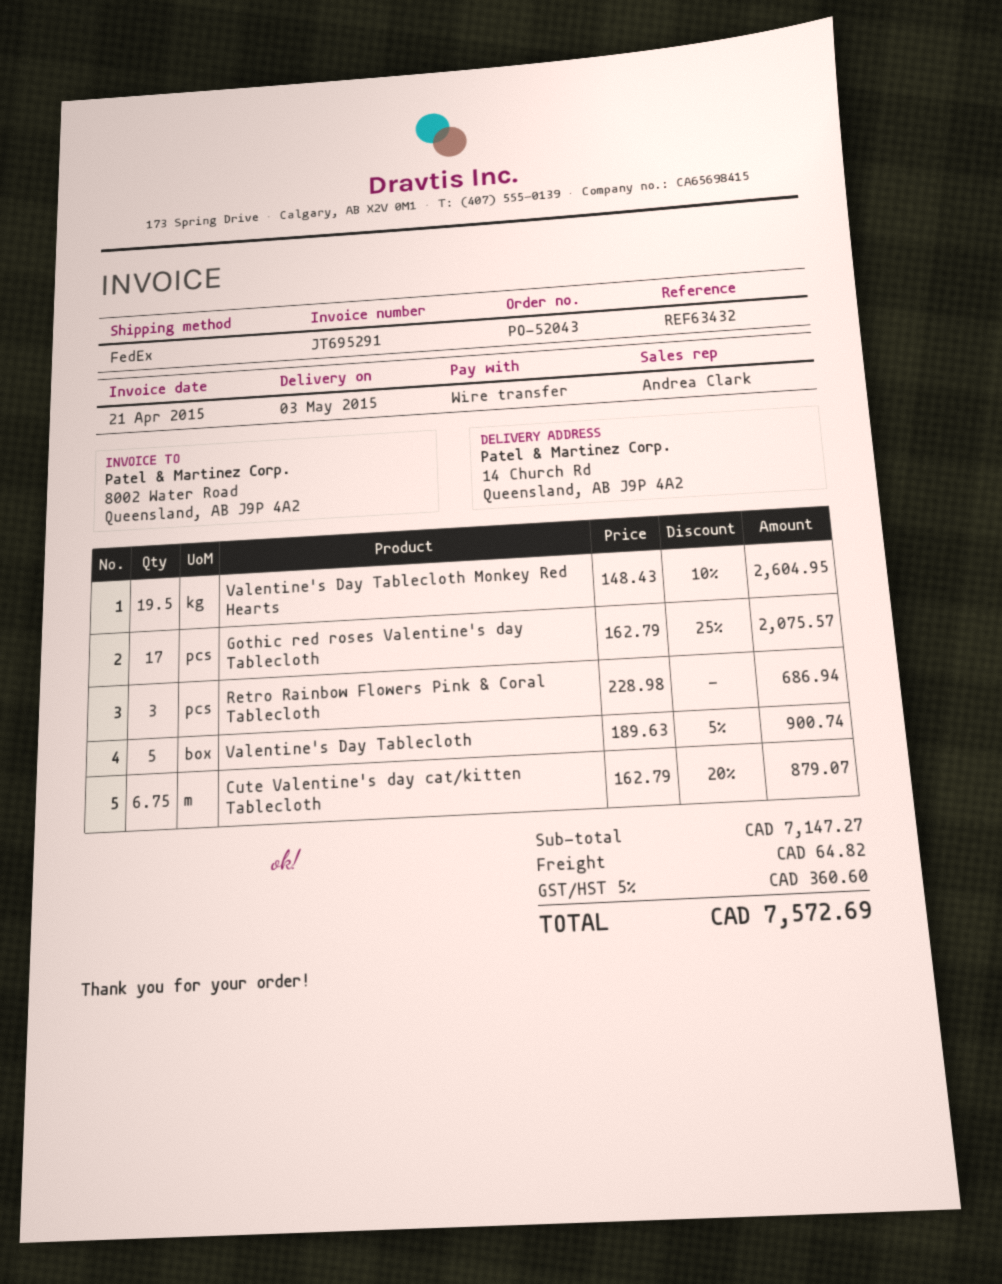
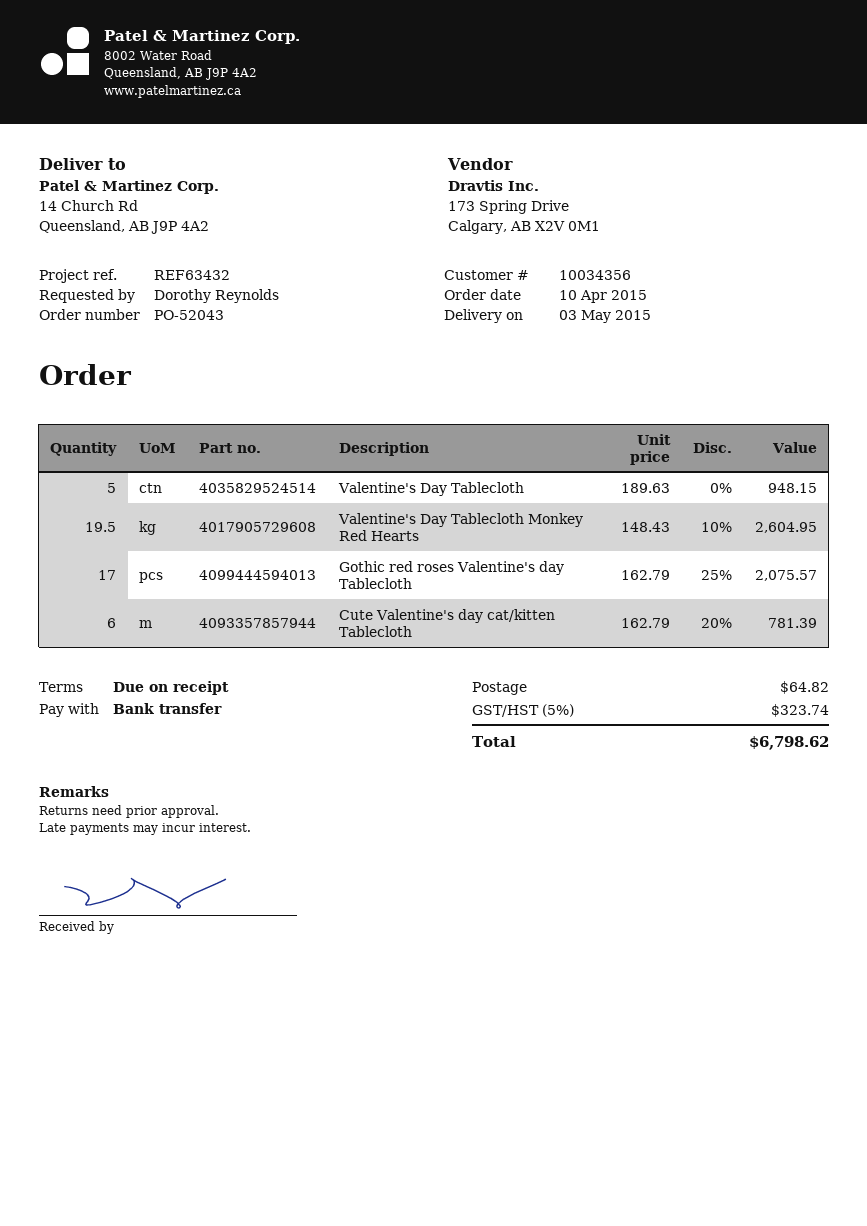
Retro Rainbow Flowers Pink & Coral Tablecloth: 3 x 228.98 = 686.94 -> none
Valentine's Day Tablecloth: 5 x 189.63 - 5% = 900.74 -> 5 x 189.63 = 948.15
Cute Valentine's day cat/kitten Tablecloth: 6.75 x 162.79 - 20% = 879.07 -> 6 x 162.79 - 20% = 781.39
tax: 5% = 360.60 -> 5% = 323.74
total: 7572.69 -> 6798.62

